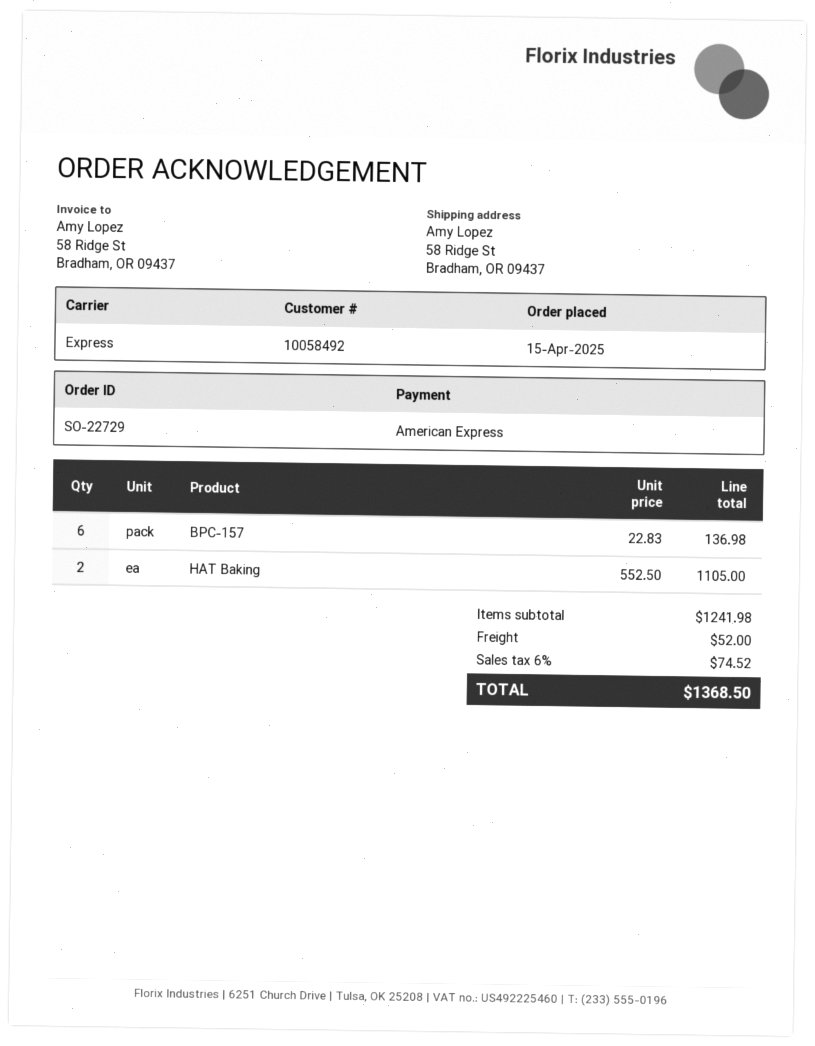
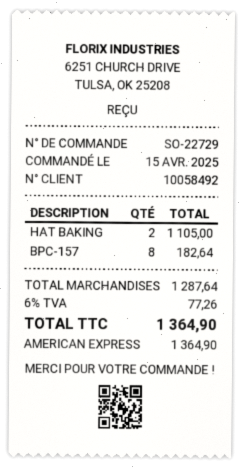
BPC-157: 6 for 136.98 -> 8 for 182.64
subtotal: 1241.98 -> 1287.64
shipping: 52.00 -> none
tax: 6% = 74.52 -> 6% = 77.26
total: 1368.50 -> 1364.90

